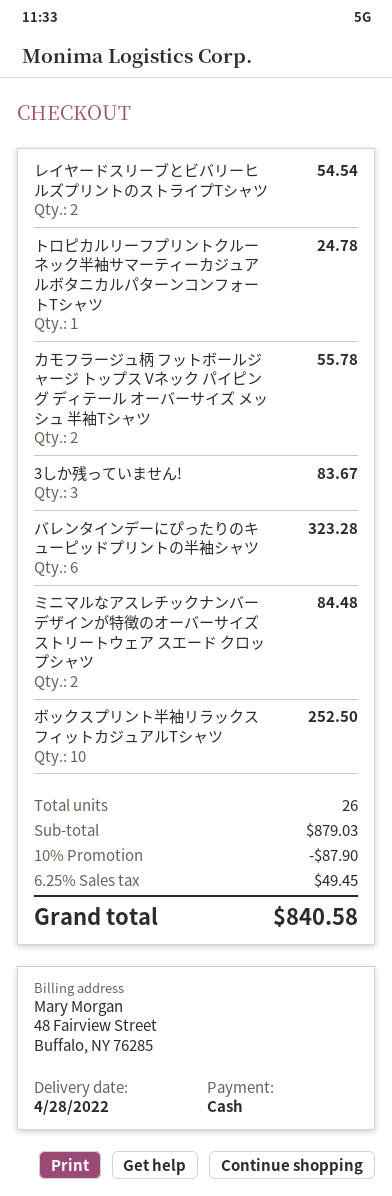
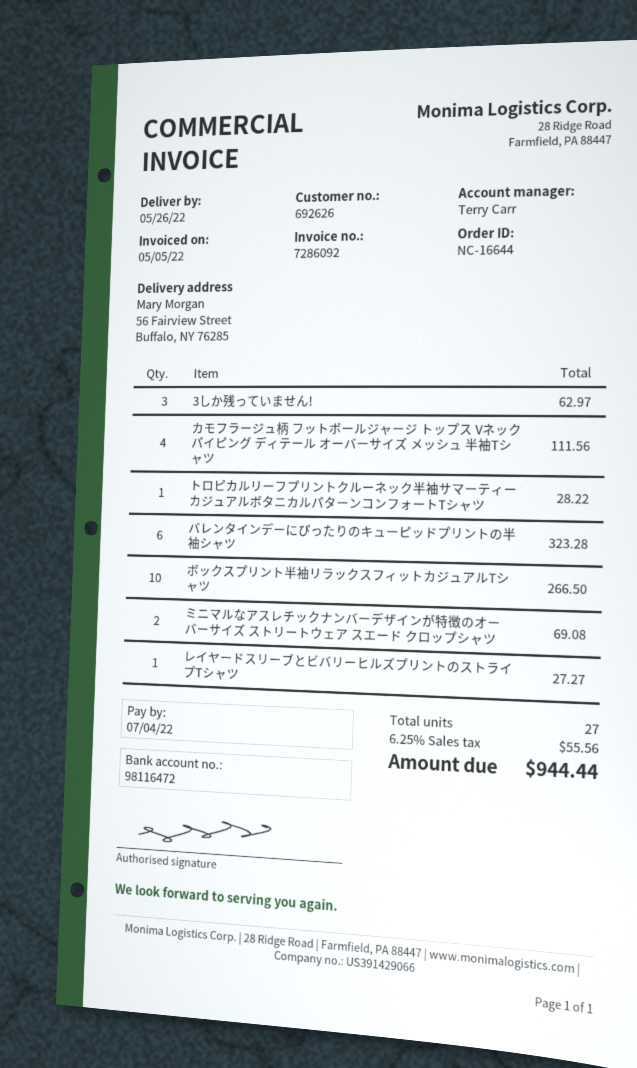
delivery date: 2022-04-28 -> 2022-05-26
レイヤードスリーブとビバリーヒルズプリントのストライプTシャツ: 2 for 54.54 -> 1 for 27.27
トロピカルリーフプリントクルーネック半袖サマーティーカジュアルボタニカルパターンコンフォートTシャツ: 1 for 24.78 -> 1 for 28.22
カモフラージュ柄 フットボールジャージ トップス Vネック パイピング ディテール オーバーサイズ メッシュ 半袖Tシャツ: 2 for 55.78 -> 4 for 111.56
3しか残っていません!: 3 for 83.67 -> 3 for 62.97
ミニマルなアスレチックナンバーデザインが特徴のオーバーサイズ ストリートウェア スエード クロップシャツ: 2 for 84.48 -> 2 for 69.08
ボックスプリント半袖リラックスフィットカジュアルTシャツ: 10 for 252.50 -> 10 for 266.50
total quantity: 26 -> 27
discount: 10% = 87.90 -> none
tax: 6.25% = 49.45 -> 6.25% = 55.56
total: 840.58 -> 944.44

